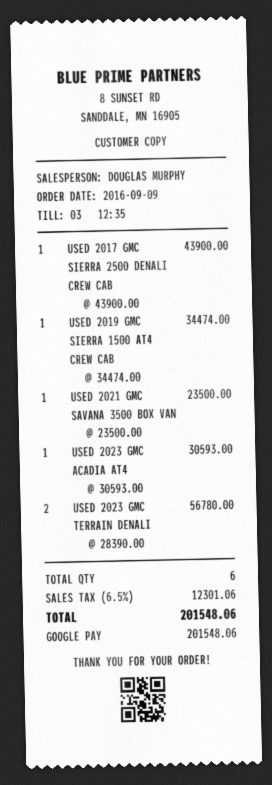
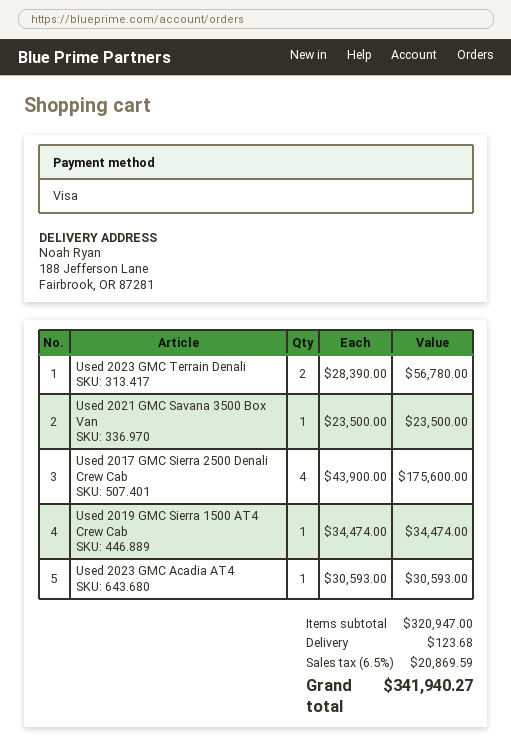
payment method: Google Pay -> Visa
USED 2017 GMC SIERRA 2500 DENALI CREW CAB: 1 x 43900.00 = 43900.00 -> 4 x 43900.00 = 175600.00
shipping: none -> 123.68
tax: 6.5% = 12301.06 -> 6.5% = 20869.59
total: 201548.06 -> 341940.27

